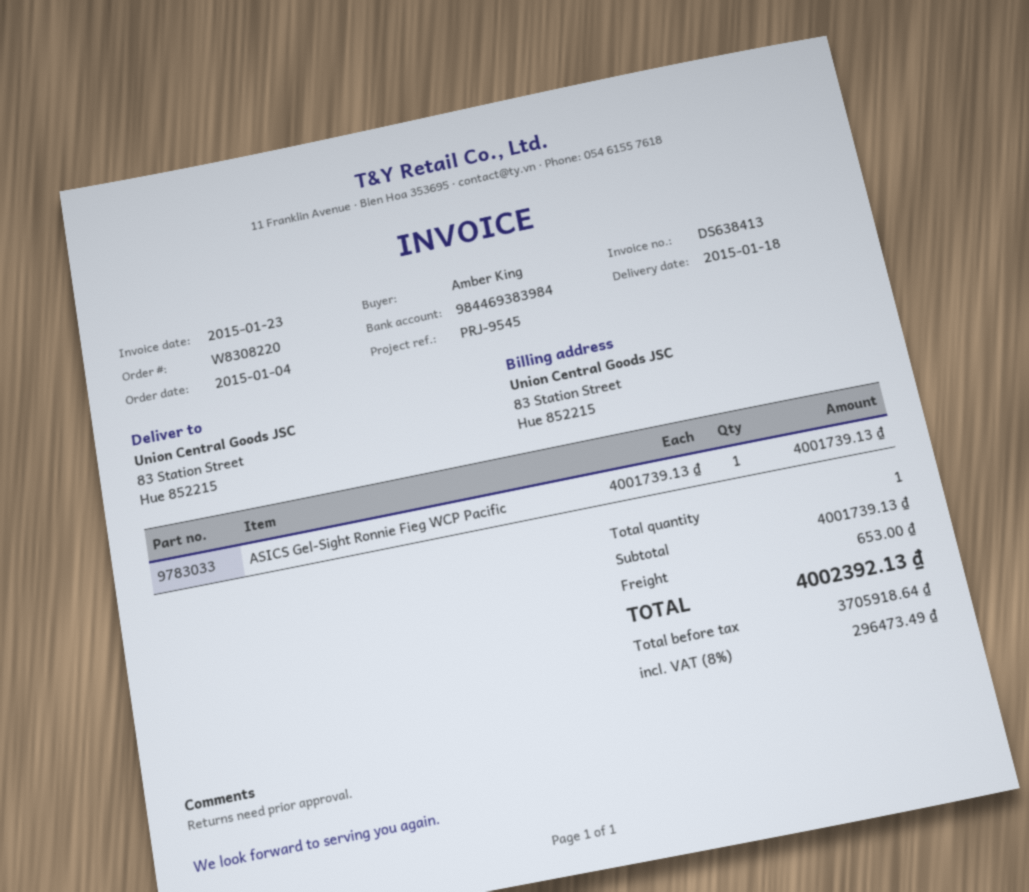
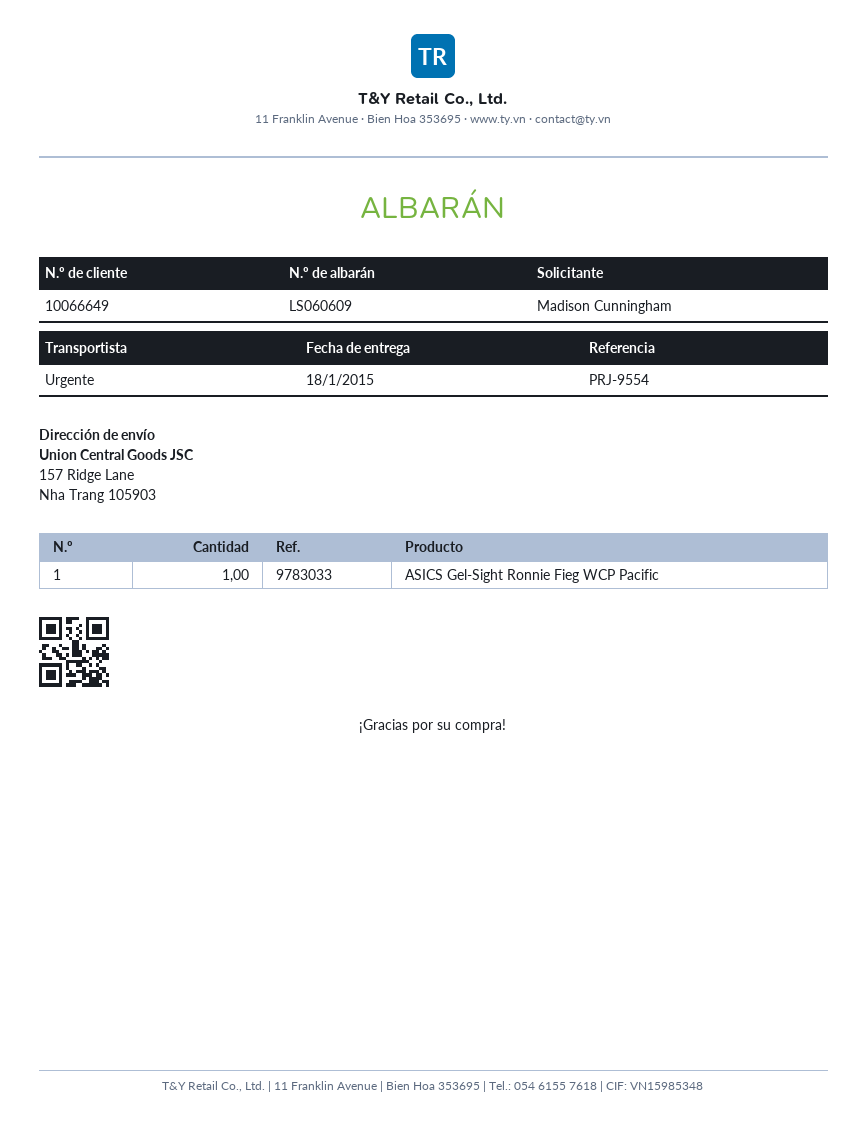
reference: PRJ-9545 -> PRJ-9554
ordered by: Amber King -> Madison Cunningham
ship to: 83 Station Street, Hue 852215 -> 157 Ridge Lane, Nha Trang 105903

